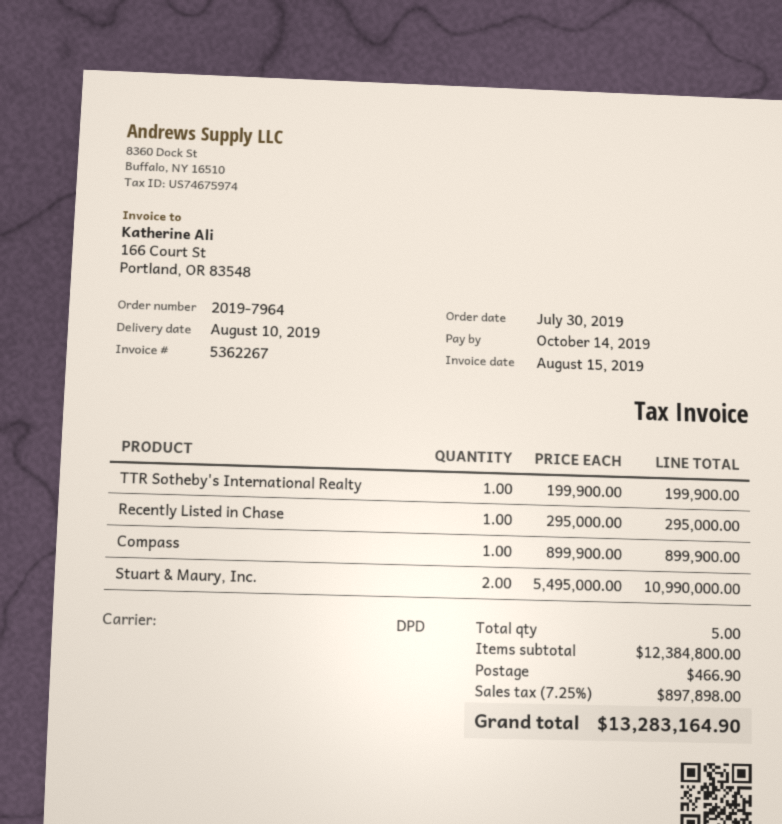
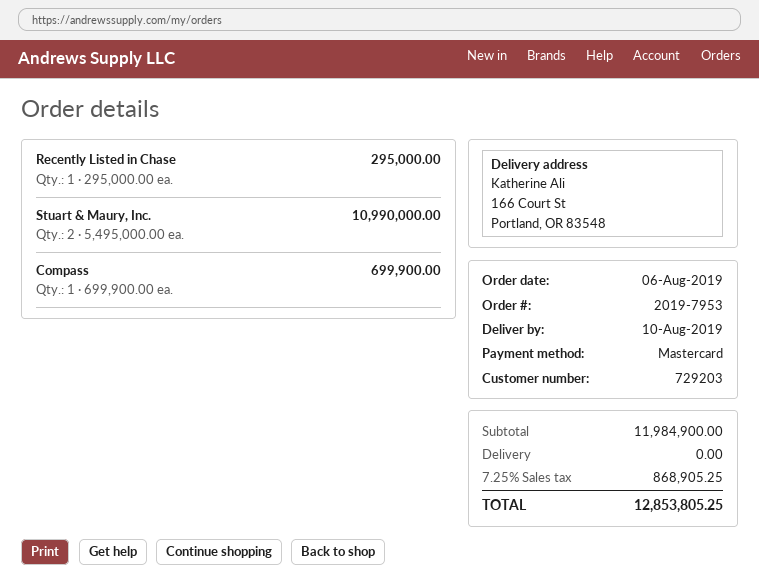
order number: 2019-7964 -> 2019-7953
order date: 2019-07-30 -> 2019-08-06
TTR Sotheby's International Realty: 1 x 199900.00 = 199900.00 -> none
Compass: 1 x 899900.00 = 899900.00 -> 1 x 699900.00 = 699900.00
subtotal: 12384800.00 -> 11984900.00
shipping: 466.90 -> 0.00
tax: 7.25% = 897898.00 -> 7.25% = 868905.25
total: 13283164.90 -> 12853805.25

